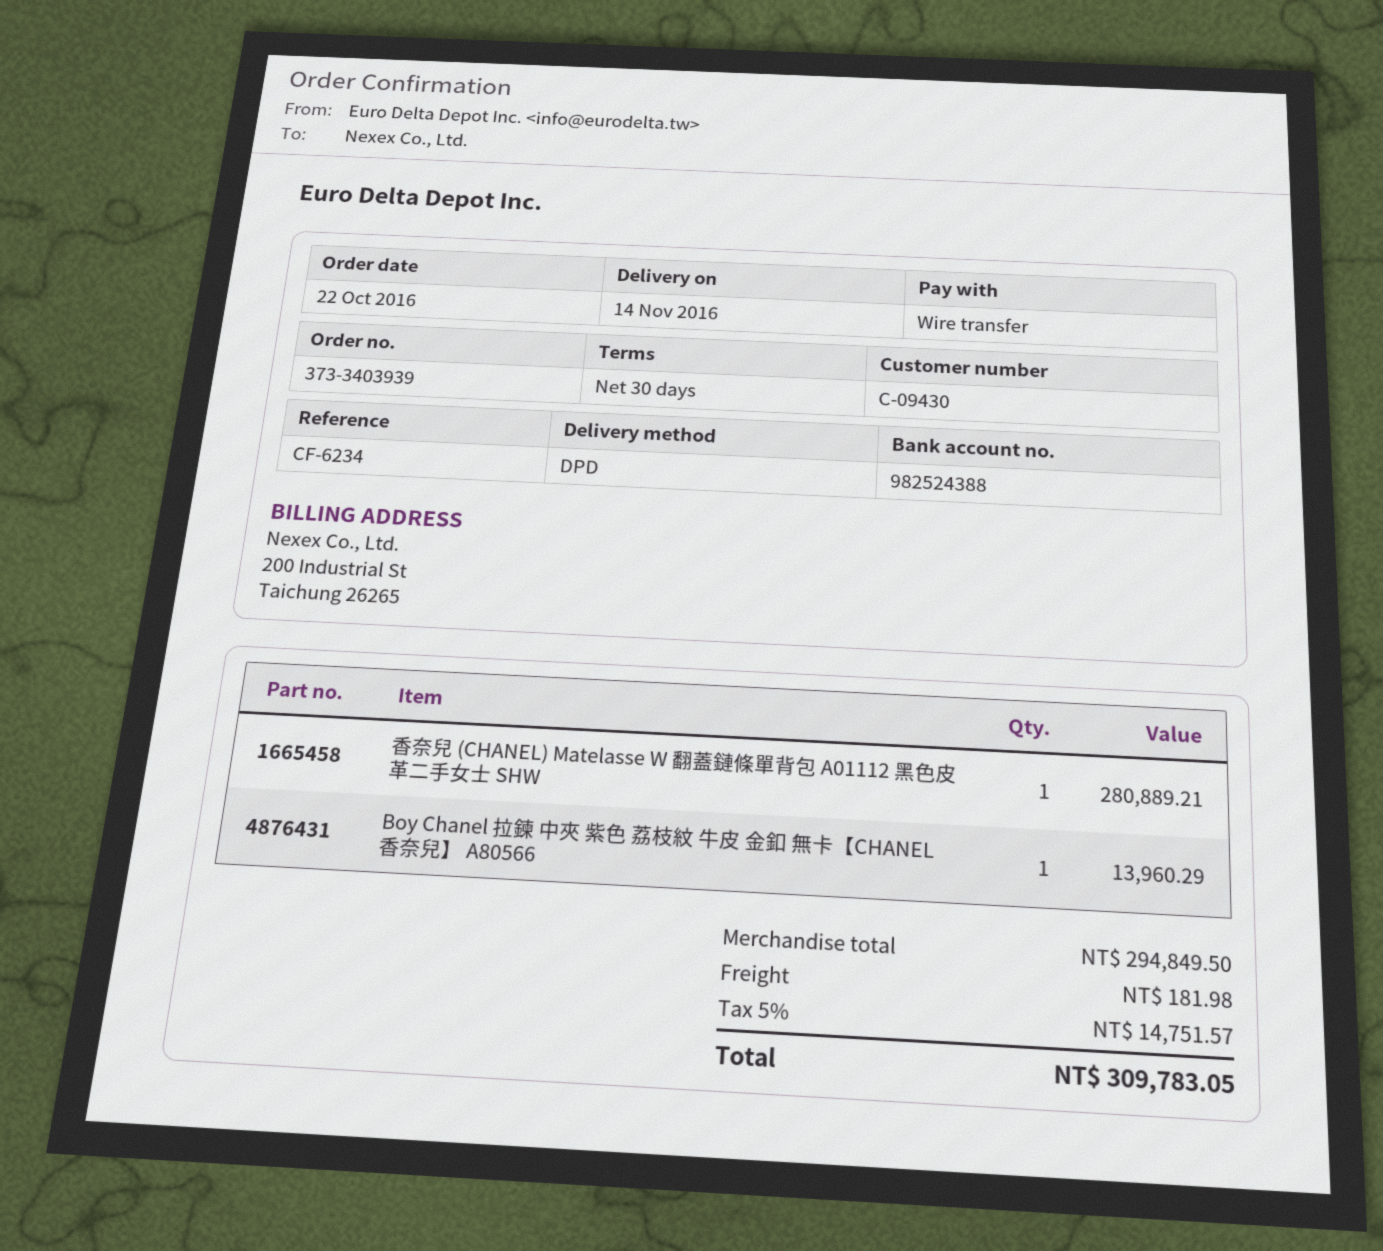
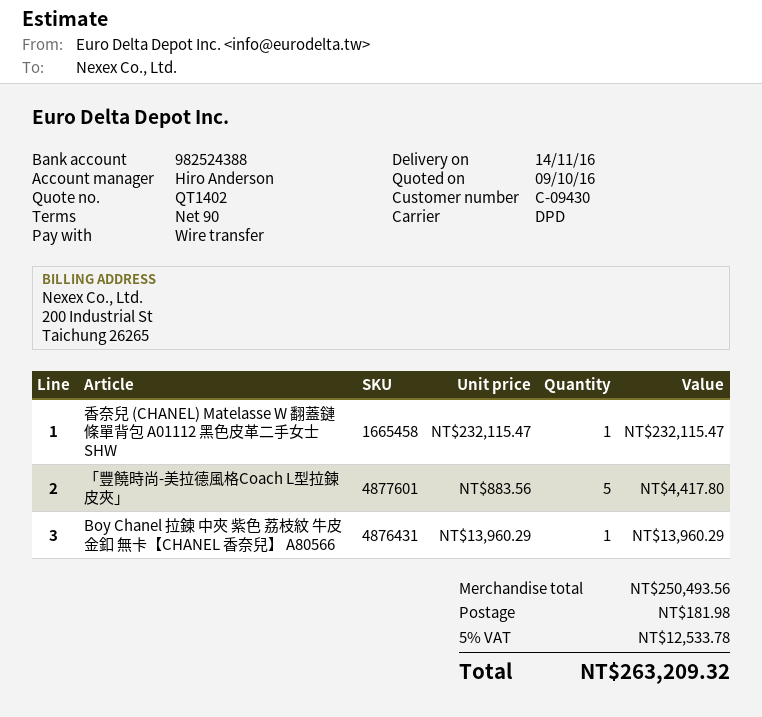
payment terms: 30 days -> 90 days
香奈兒 (CHANEL) Matelasse W 翻蓋鏈條單背包 A01112 黑色皮革二手女士 SHW: 1 for 280889.21 -> 1 for 232115.47
「豐饒時尚-美拉德風格Coach L型拉鍊皮夾」: none -> 5 for 4417.80
subtotal: 294849.50 -> 250493.56
tax: 5% = 14751.57 -> 5% = 12533.78
total: 309783.05 -> 263209.32

